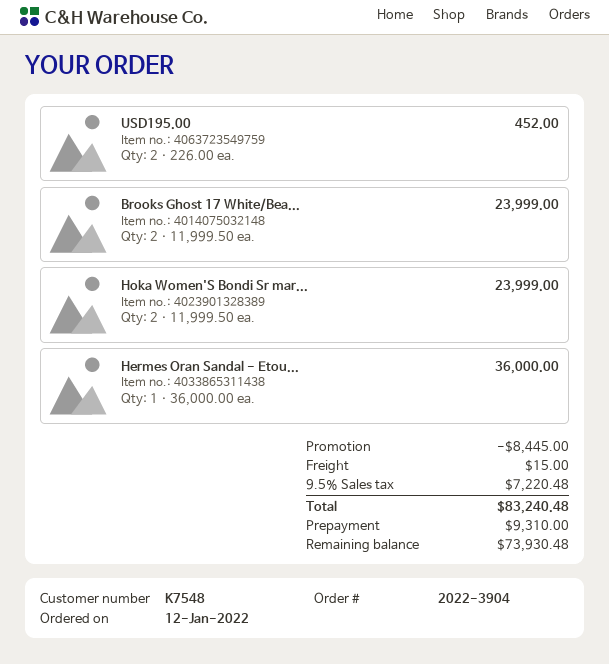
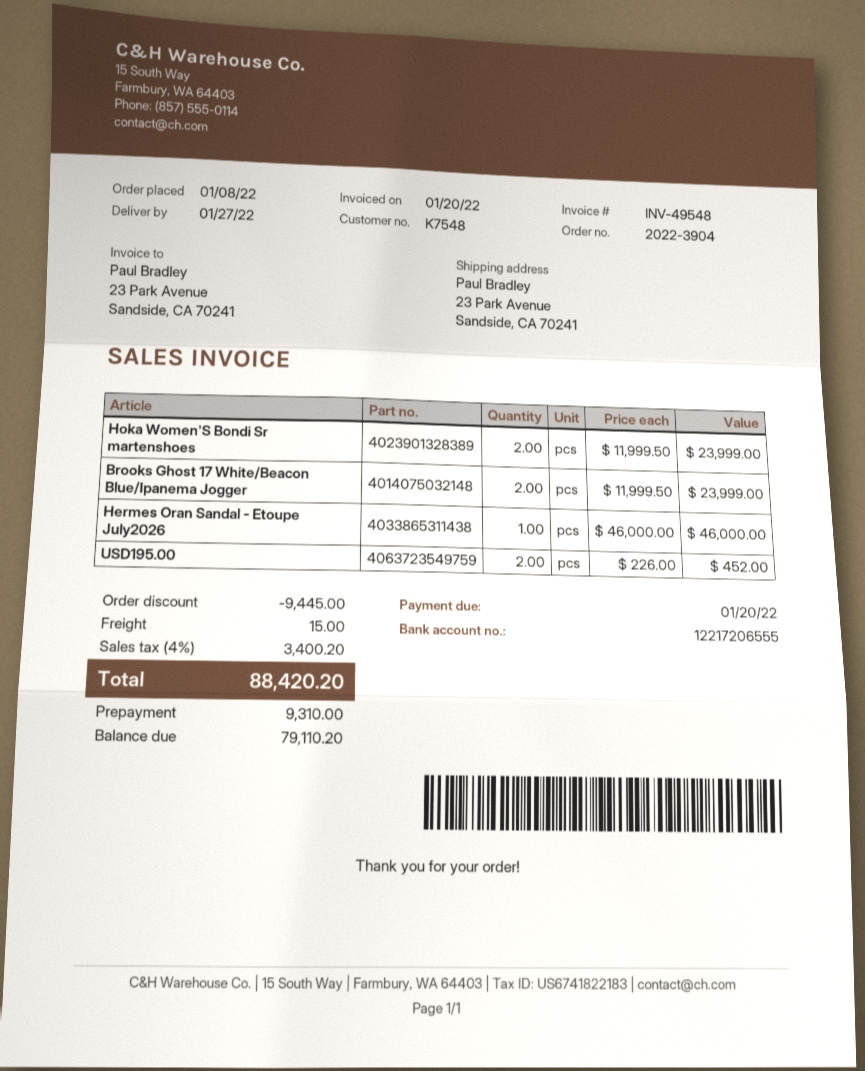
order date: 2022-01-12 -> 2022-01-08
Hermes Oran Sandal - Etou...: 1 x 36000.00 = 36000.00 -> 1 x 46000.00 = 46000.00
discount: 8445.00 -> 9445.00
tax: 9.5% = 7220.48 -> 4% = 3400.20
total: 83240.48 -> 88420.20
balance: 73930.48 -> 79110.20

